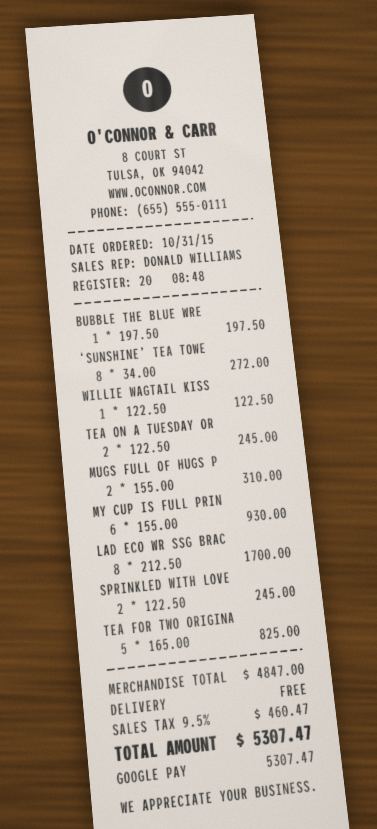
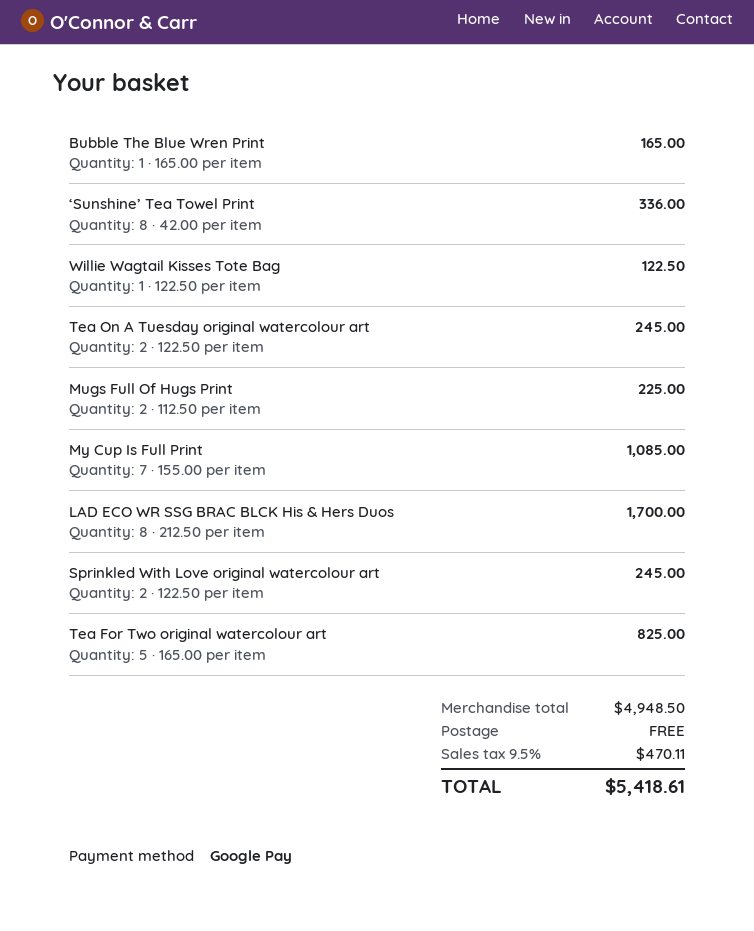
BUBBLE THE BLUE WRE: 1 x 197.50 = 197.50 -> 1 x 165.00 = 165.00
‘SUNSHINE’ TEA TOWE: 8 x 34.00 = 272.00 -> 8 x 42.00 = 336.00
MUGS FULL OF HUGS P: 2 x 155.00 = 310.00 -> 2 x 112.50 = 225.00
MY CUP IS FULL PRIN: 6 x 155.00 = 930.00 -> 7 x 155.00 = 1085.00
subtotal: 4847.00 -> 4948.50
tax: 9.5% = 460.47 -> 9.5% = 470.11
total: 5307.47 -> 5418.61

